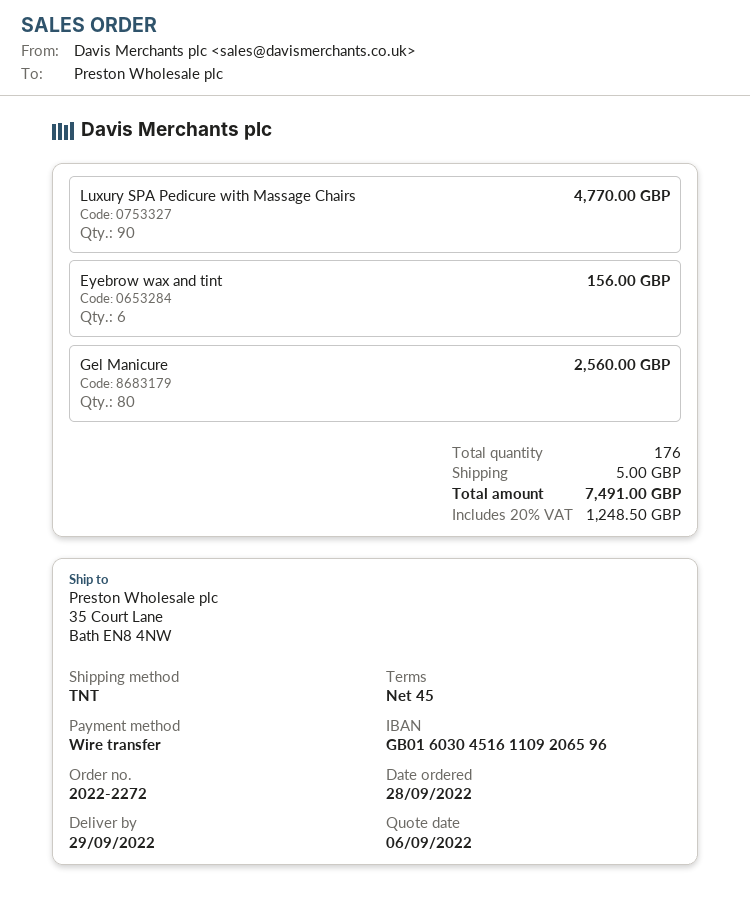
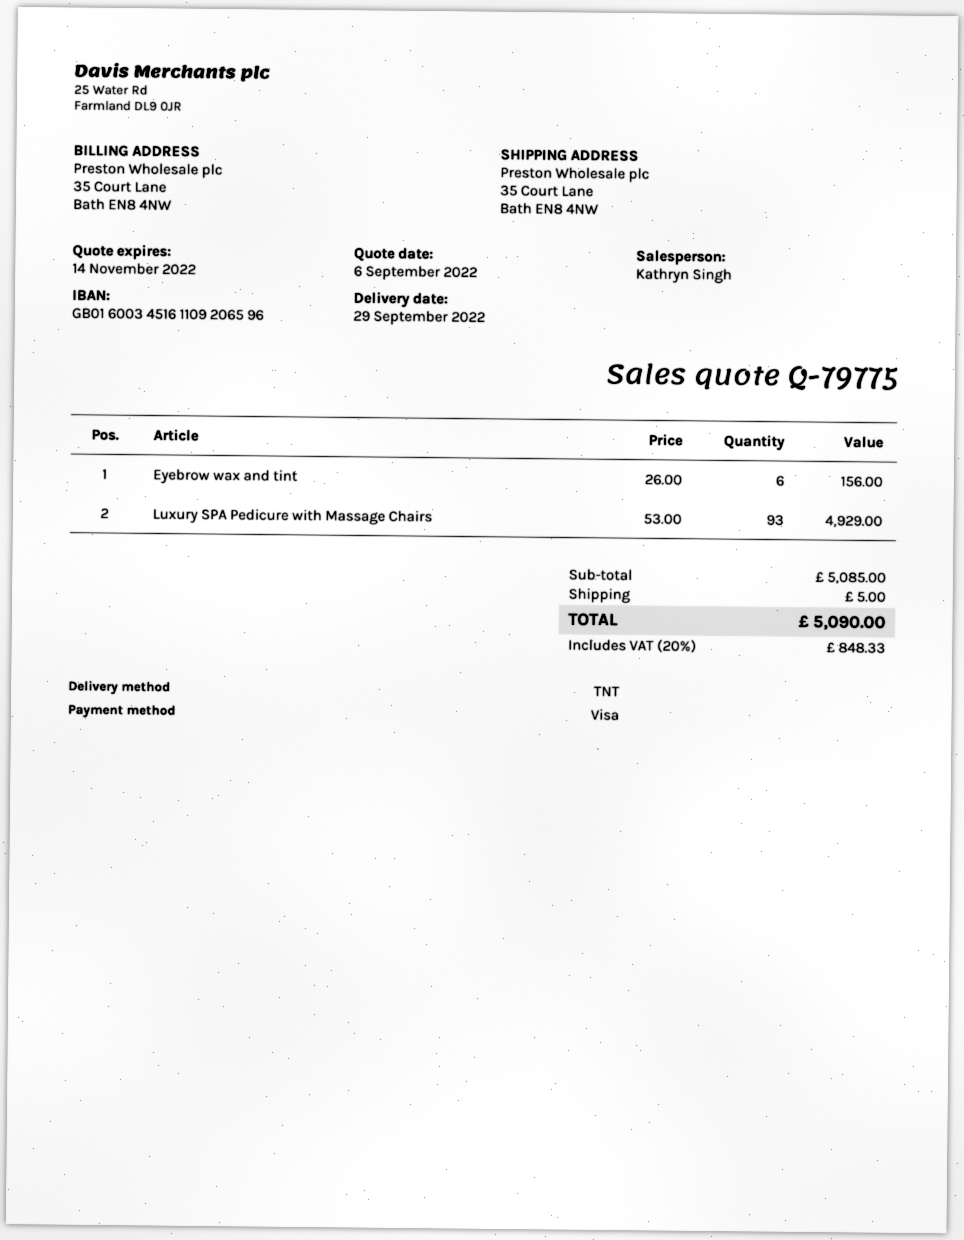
payment method: bank transfer -> Visa
bank account: GB01603045161109206596 -> GB01600345161109206596
Luxury SPA Pedicure with Massage Chairs: 90 for 4770.00 -> 93 for 4929.00
Gel Manicure: 80 for 2560.00 -> none
tax: 20% = 1248.50 -> 20% = 848.33
total: 7491.00 -> 5090.00

